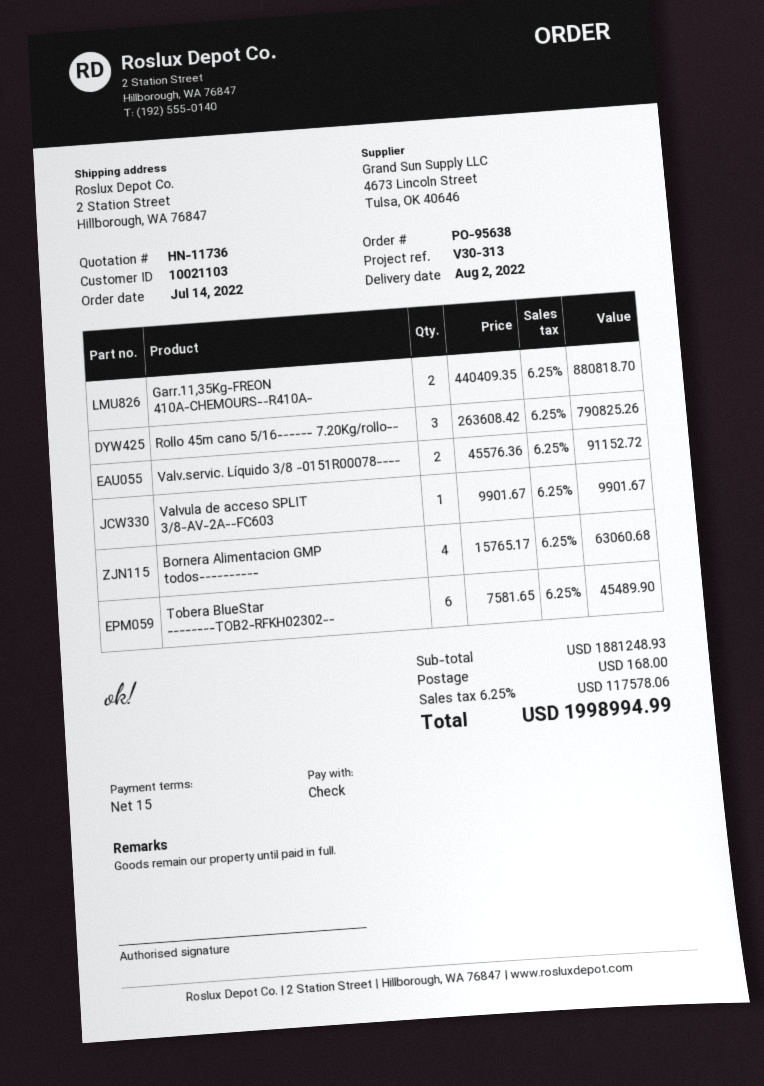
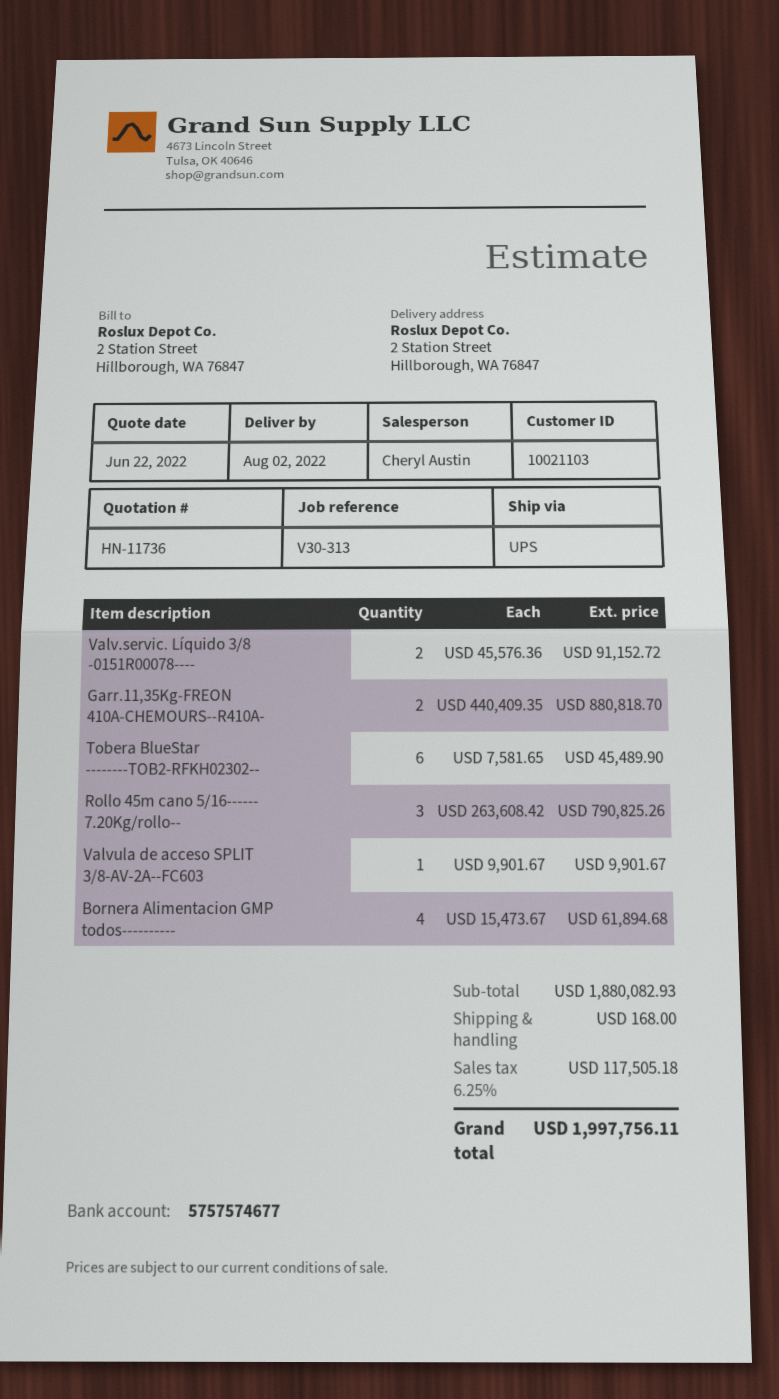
Bornera Alimentacion GMP todos----------: 4 x 15765.17 = 63060.68 -> 4 x 15473.67 = 61894.68
subtotal: 1881248.93 -> 1880082.93
tax: 6.25% = 117578.06 -> 6.25% = 117505.18
total: 1998994.99 -> 1997756.11

